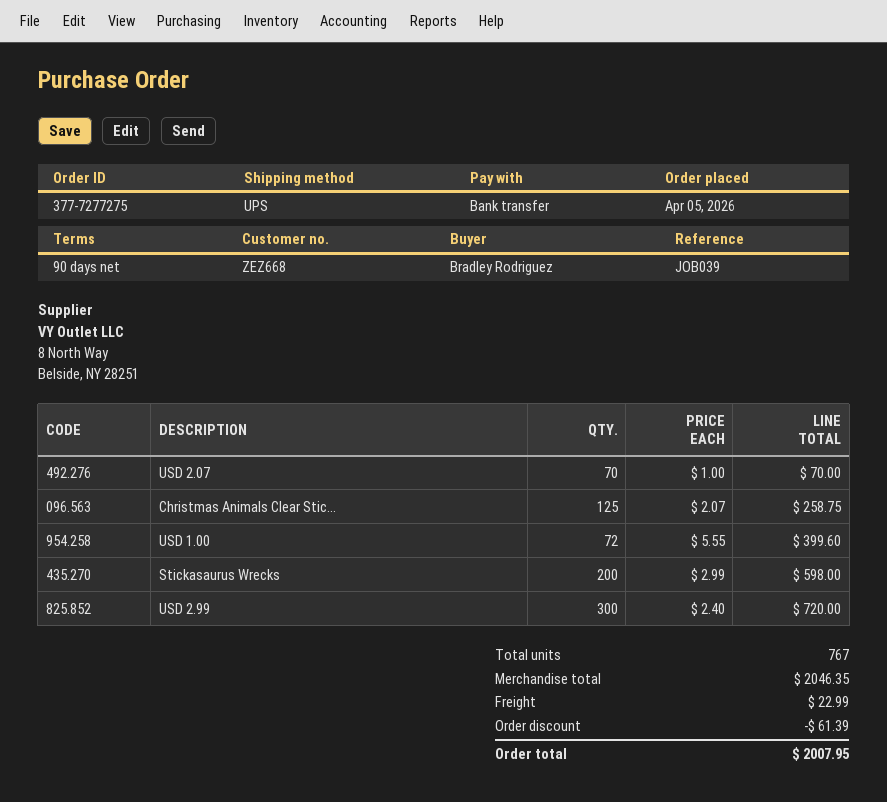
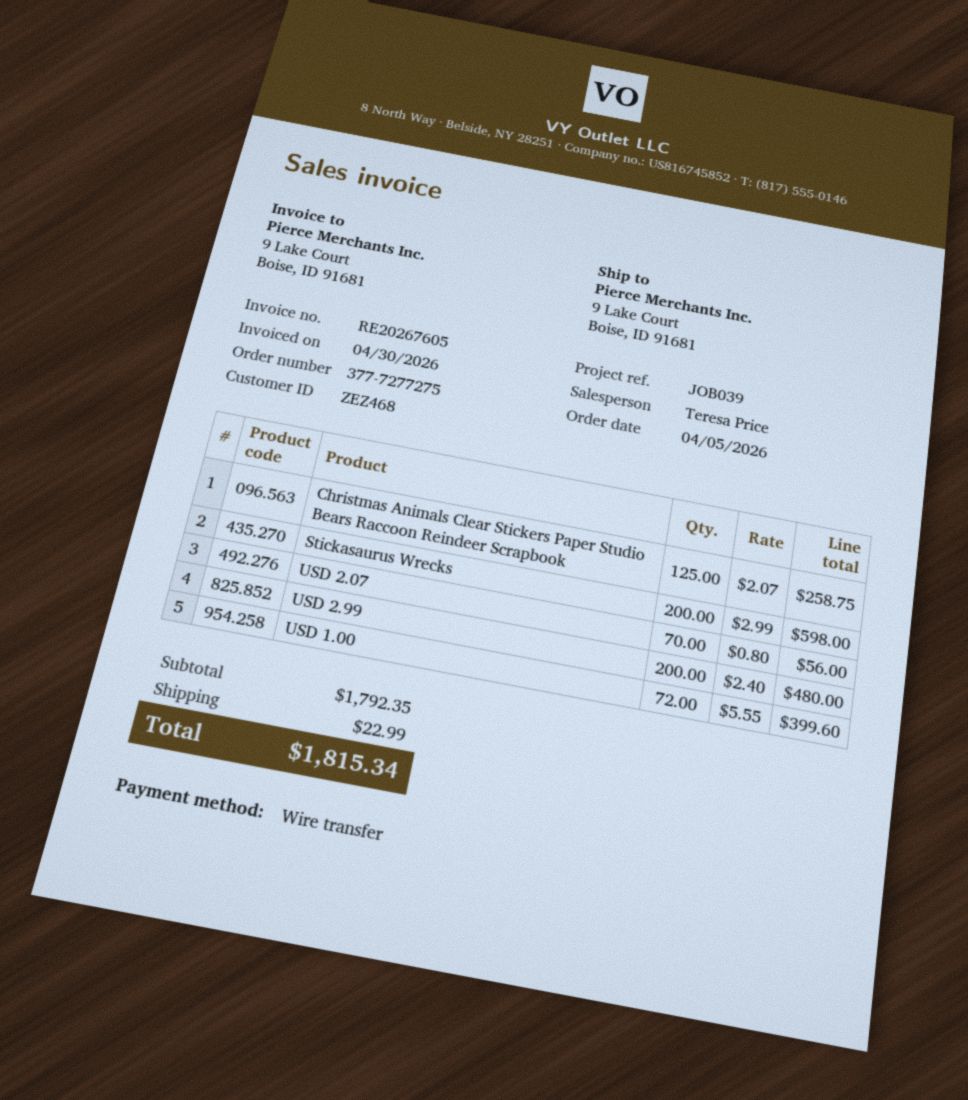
customer number: ZEZ668 -> ZEZ468
USD 2.07: 70 x 1.00 = 70.00 -> 70 x 0.80 = 56.00
USD 2.99: 300 x 2.40 = 720.00 -> 200 x 2.40 = 480.00
subtotal: 2046.35 -> 1792.35
discount: 61.39 -> none
total: 2007.95 -> 1815.34

